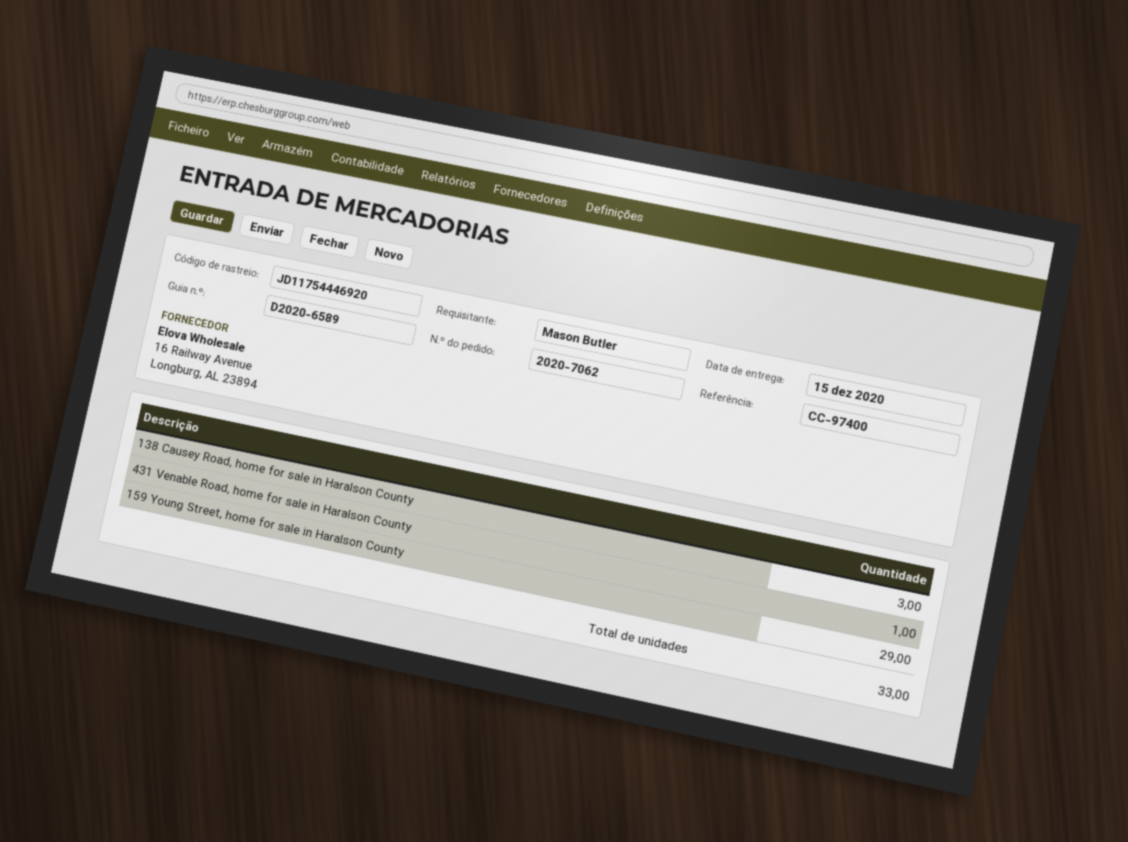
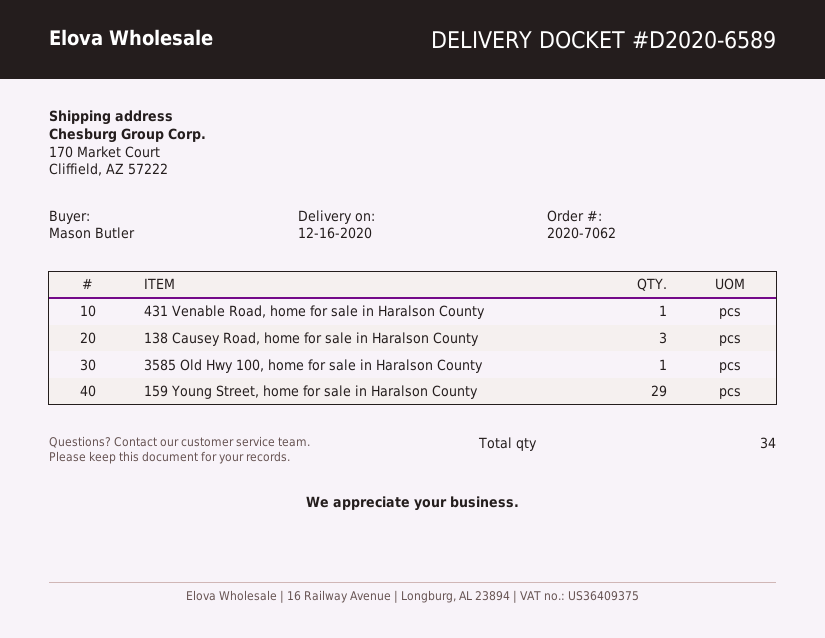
delivery date: 2020-12-15 -> 2020-12-16
3585 Old Hwy 100, home for sale in Haralson County: none -> 1
total quantity: 33 -> 34

